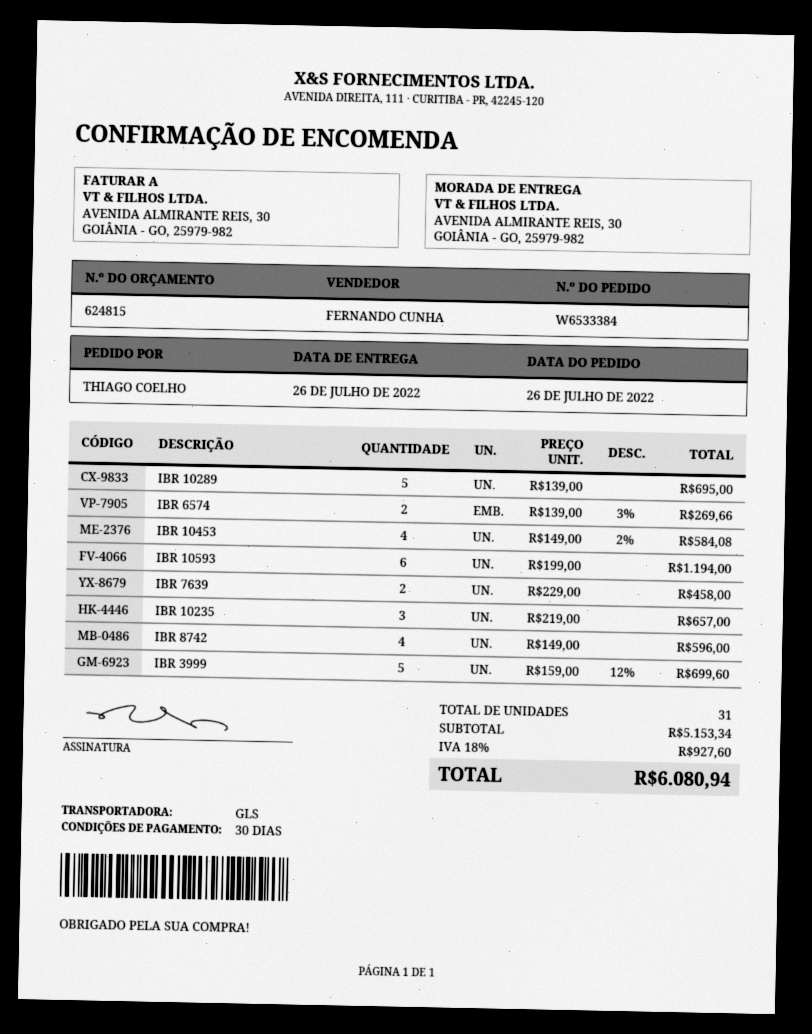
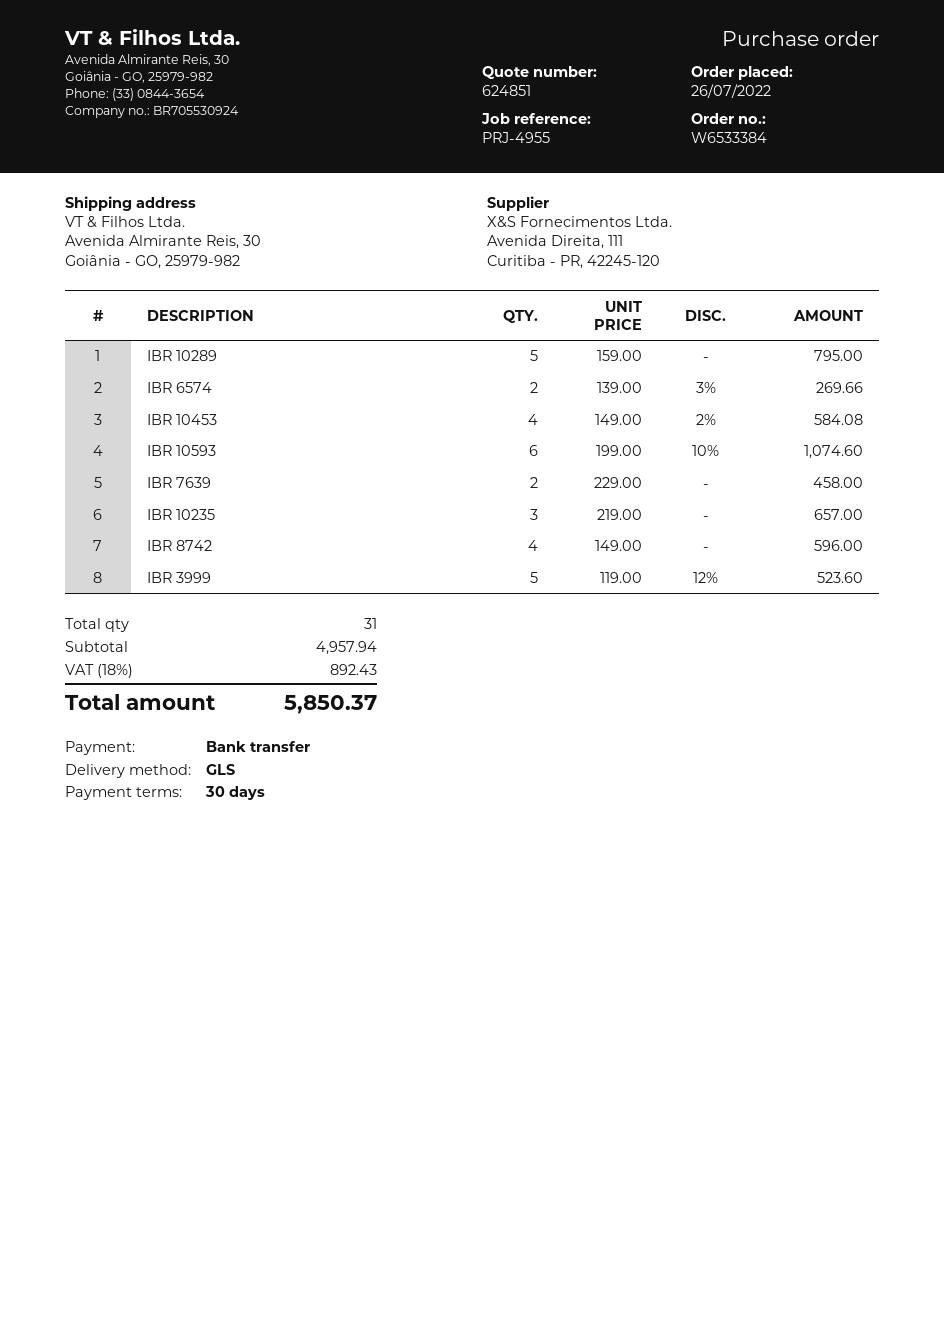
quote number: 624815 -> 624851
IBR 10289: 5 x 139.00 = 695.00 -> 5 x 159.00 = 795.00
IBR 10593: 6 x 199.00 = 1194.00 -> 6 x 199.00 - 10% = 1074.60
IBR 3999: 5 x 159.00 - 12% = 699.60 -> 5 x 119.00 - 12% = 523.60
subtotal: 5153.34 -> 4957.94
tax: 18% = 927.60 -> 18% = 892.43
total: 6080.94 -> 5850.37

